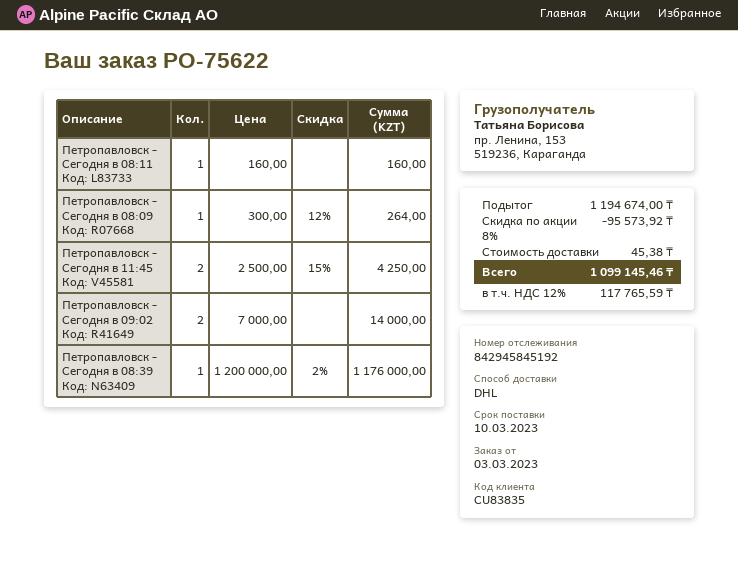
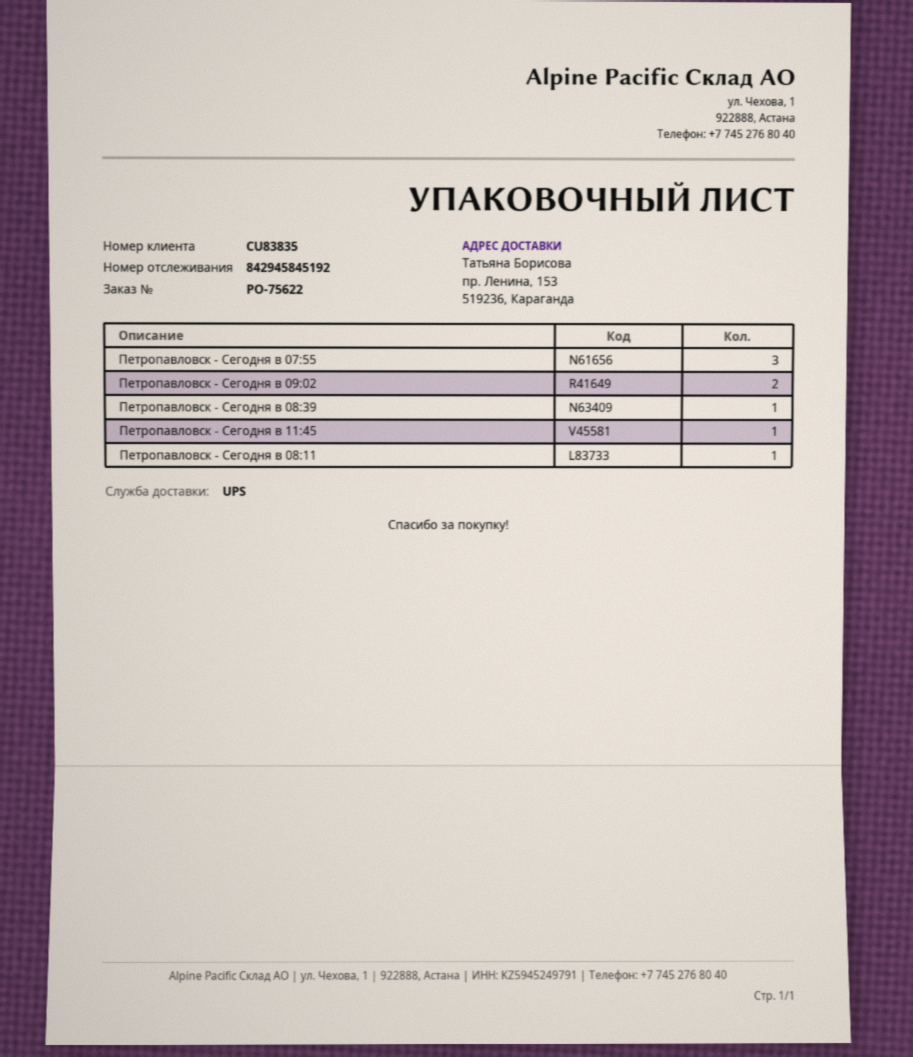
shipping method: DHL -> UPS
Петропавловск - Сегодня в 08:09: 1 -> none
Петропавловск - Сегодня в 11:45: 2 -> 1
Петропавловск - Сегодня в 07:55: none -> 3

